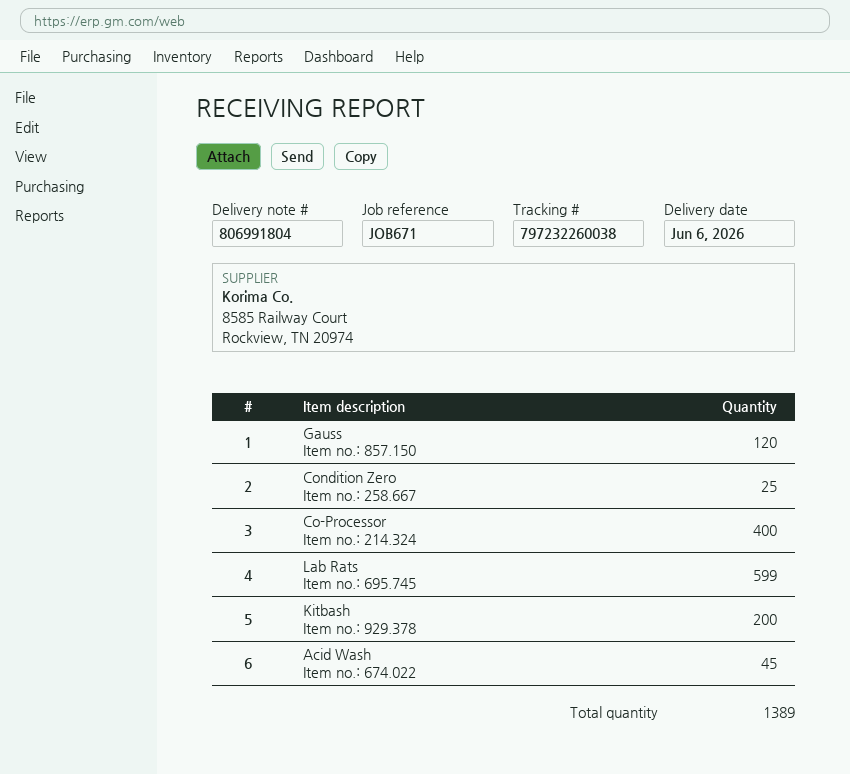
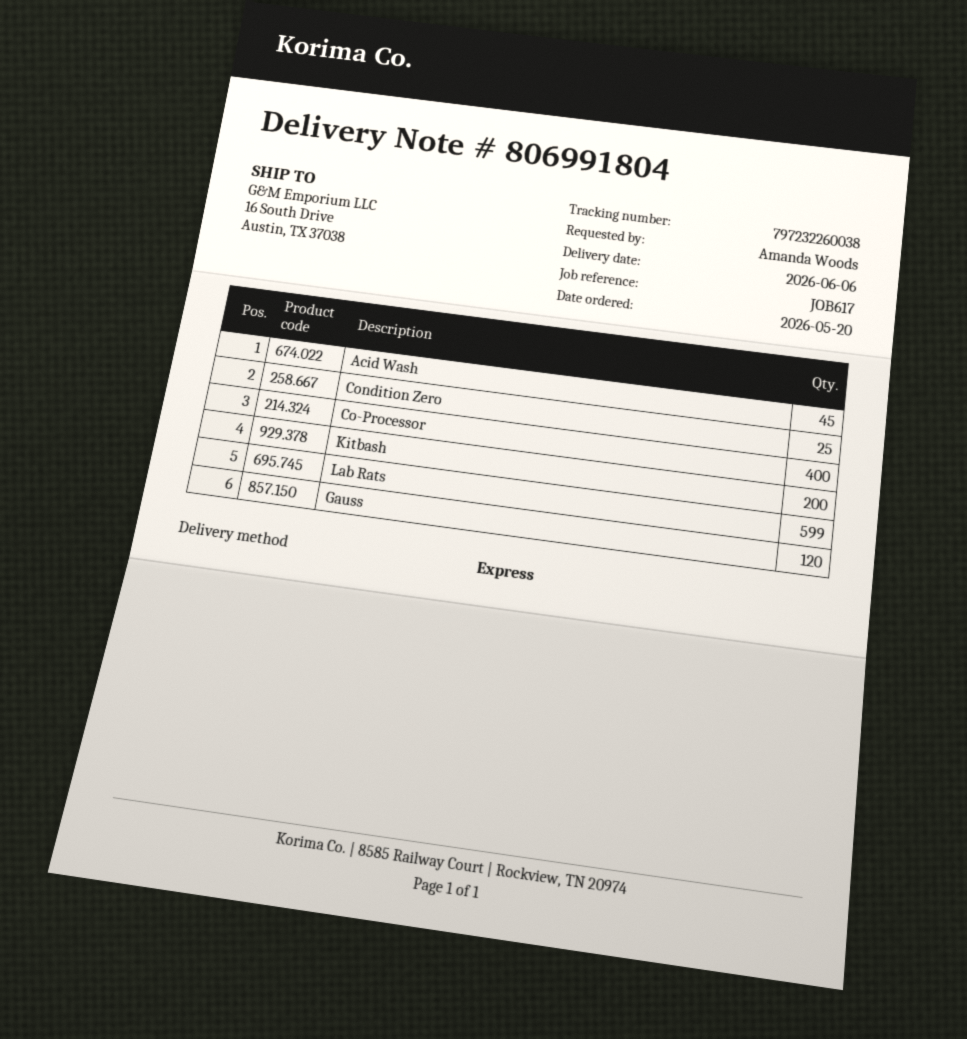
reference: JOB671 -> JOB617

